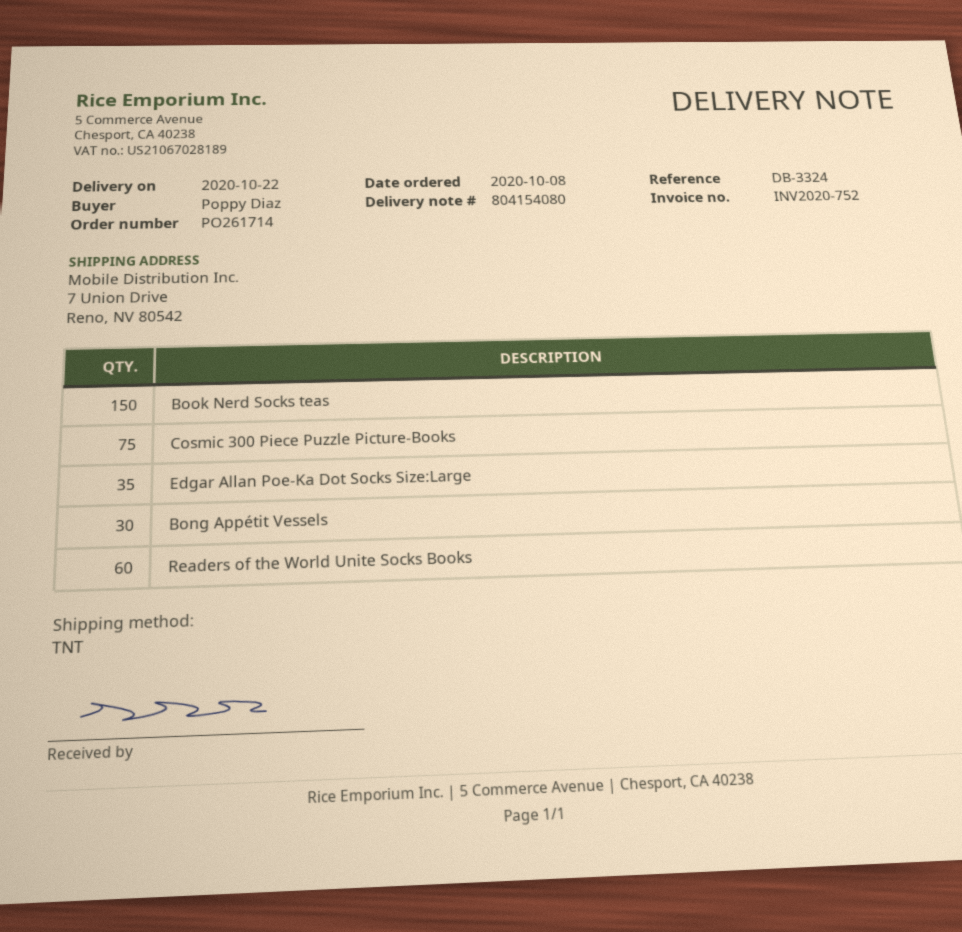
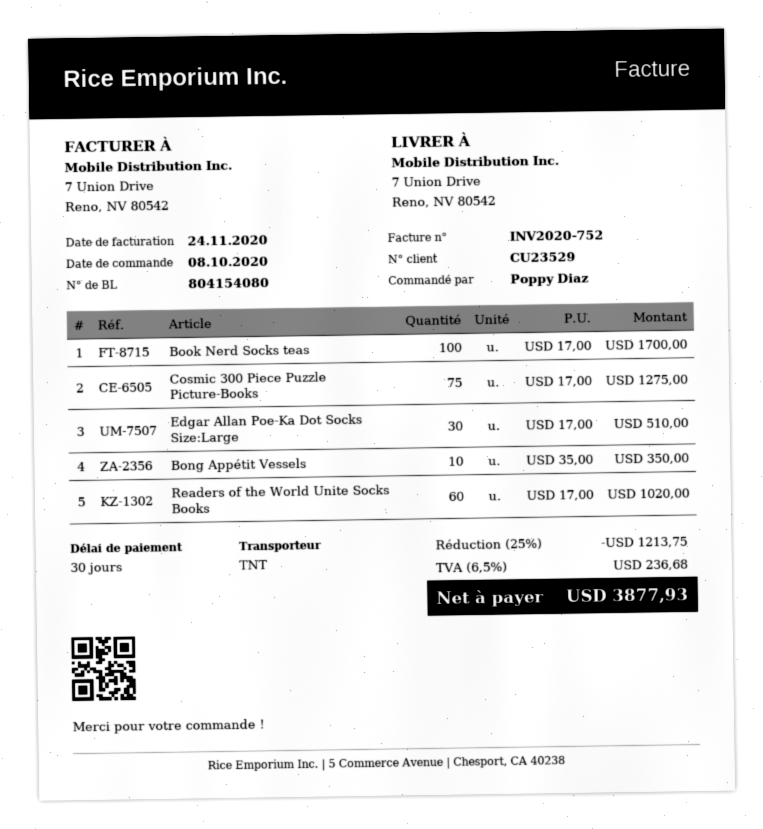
Book Nerd Socks teas: 150 -> 100
Edgar Allan Poe-Ka Dot Socks Size:Large: 35 -> 30
Bong Appétit Vessels: 30 -> 10

